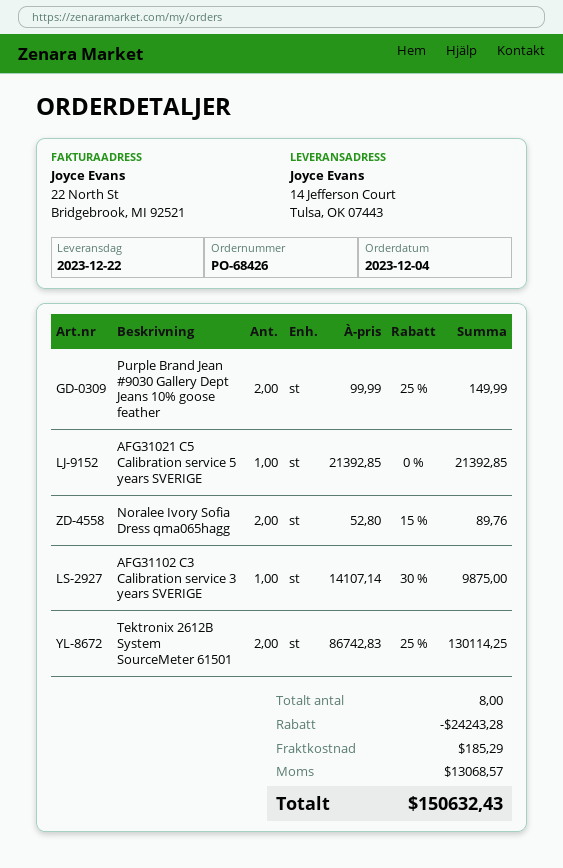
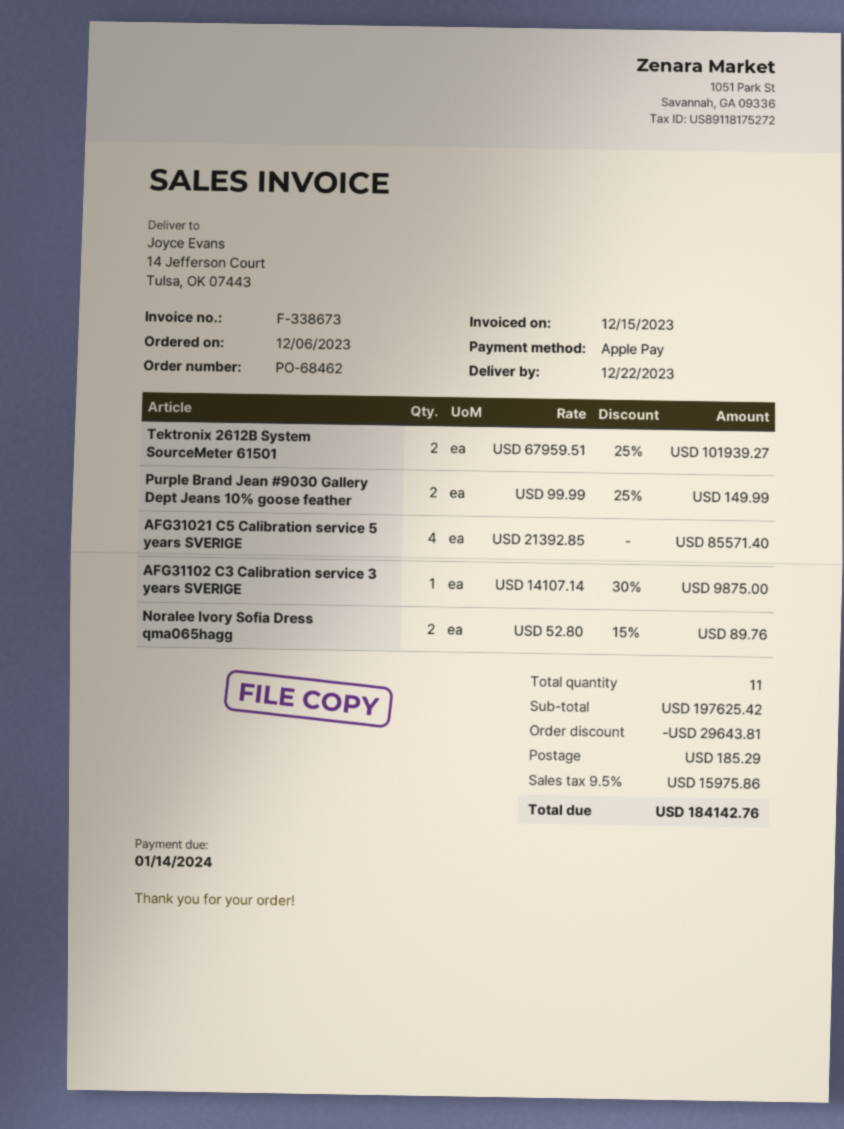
order number: PO-68426 -> PO-68462
order date: 2023-12-04 -> 2023-12-06
AFG31021 C5 Calibration service 5 years SVERIGE: 1 x 21392.85 = 21392.85 -> 4 x 21392.85 = 85571.40
Tektronix 2612B System SourceMeter 61501: 2 x 86742.83 - 25% = 130114.25 -> 2 x 67959.51 - 25% = 101939.27
total quantity: 8 -> 11
discount: 24243.28 -> 29643.81
tax: 13068.57 -> 15975.86
total: 150632.43 -> 184142.76

